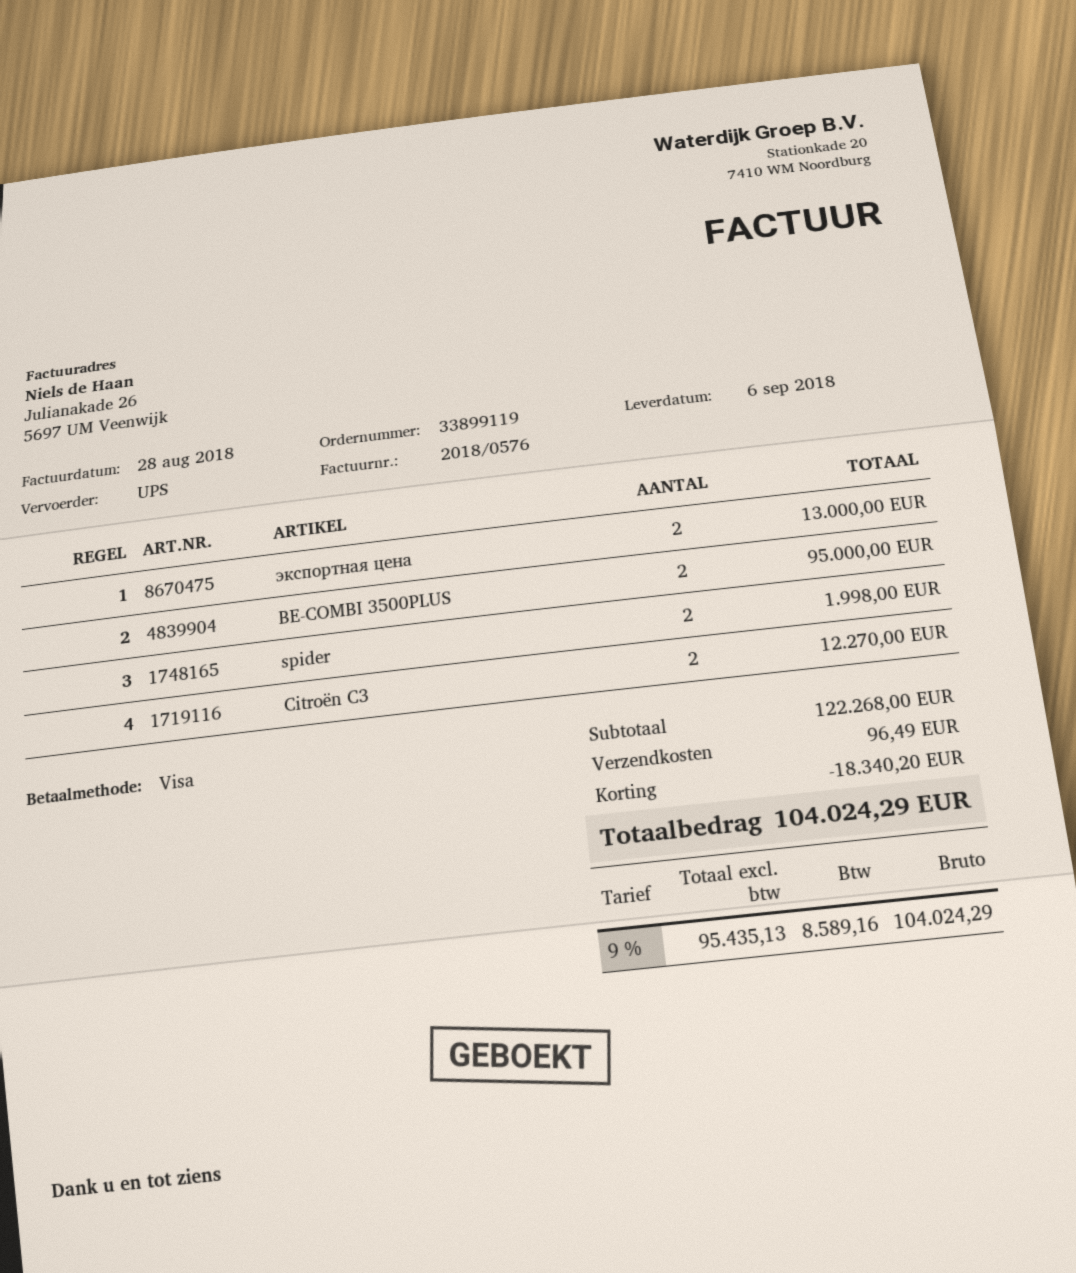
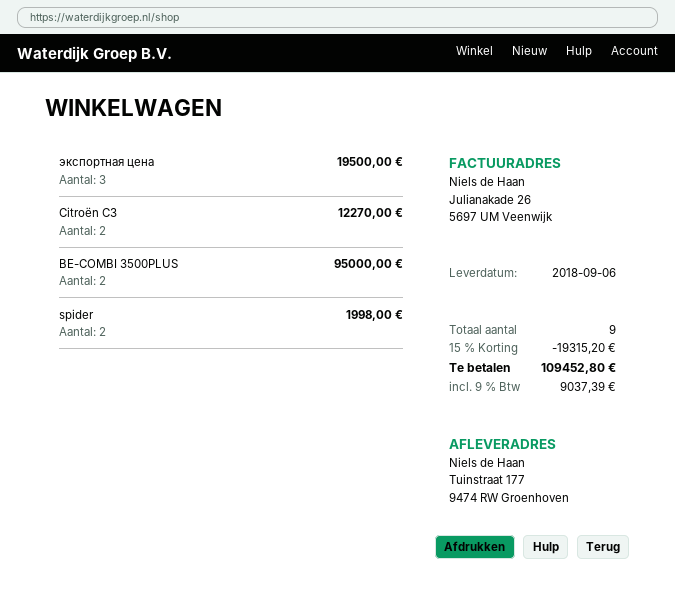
экспортная цена: 2 for 13000.00 -> 3 for 19500.00
discount: 18340.20 -> 19315.20
shipping: 96.49 -> none
tax: 9% = 8589.16 -> 9% = 9037.39
total: 104024.29 -> 109452.80

